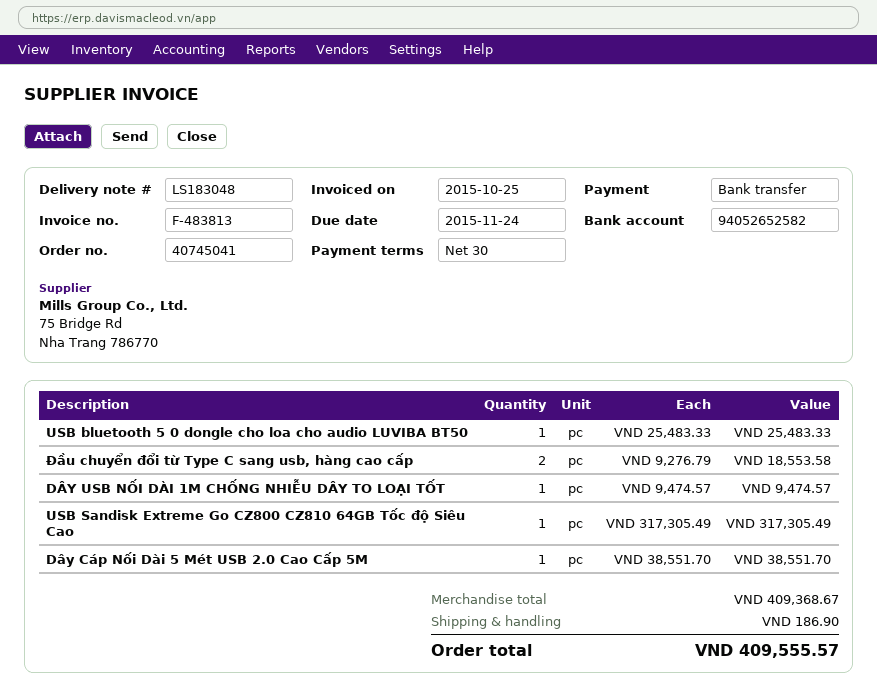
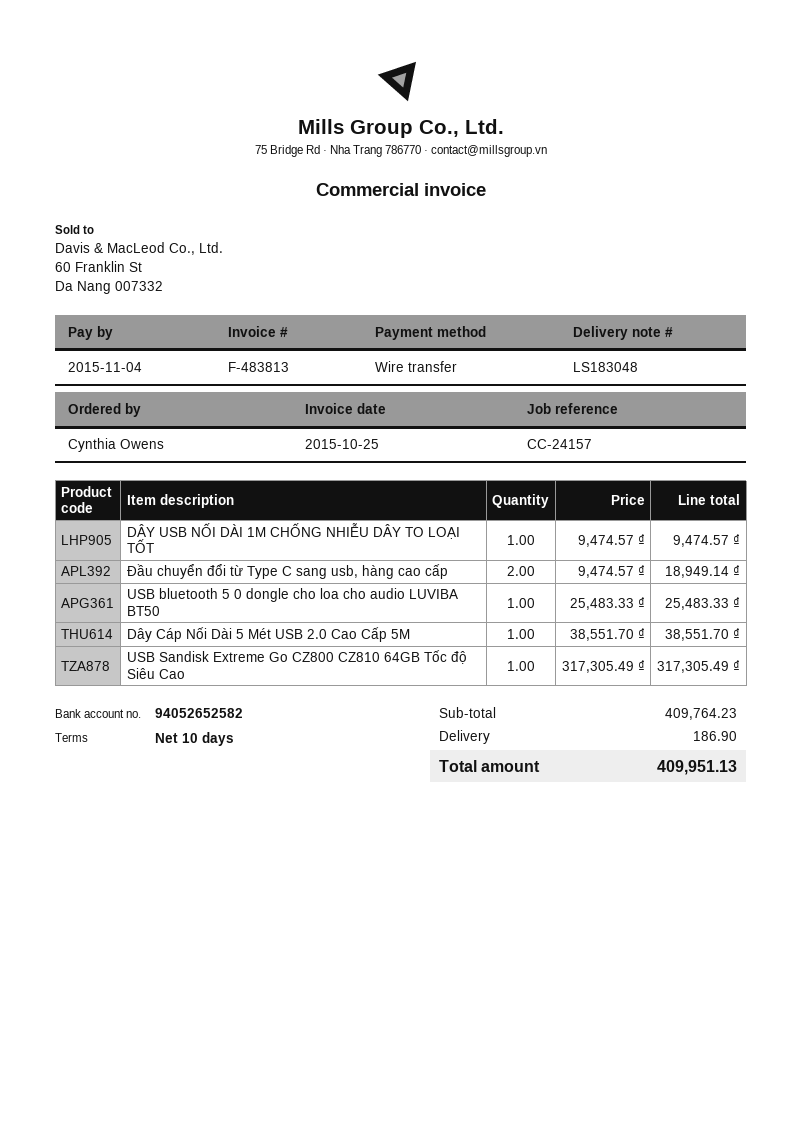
payment terms: 30 days -> 10 days
due date: 2015-11-24 -> 2015-11-04
Đầu chuyển đổi từ Type C sang usb, hàng cao cấp: 2 x 9276.79 = 18553.58 -> 2 x 9474.57 = 18949.14
subtotal: 409368.67 -> 409764.23
total: 409555.57 -> 409951.13

